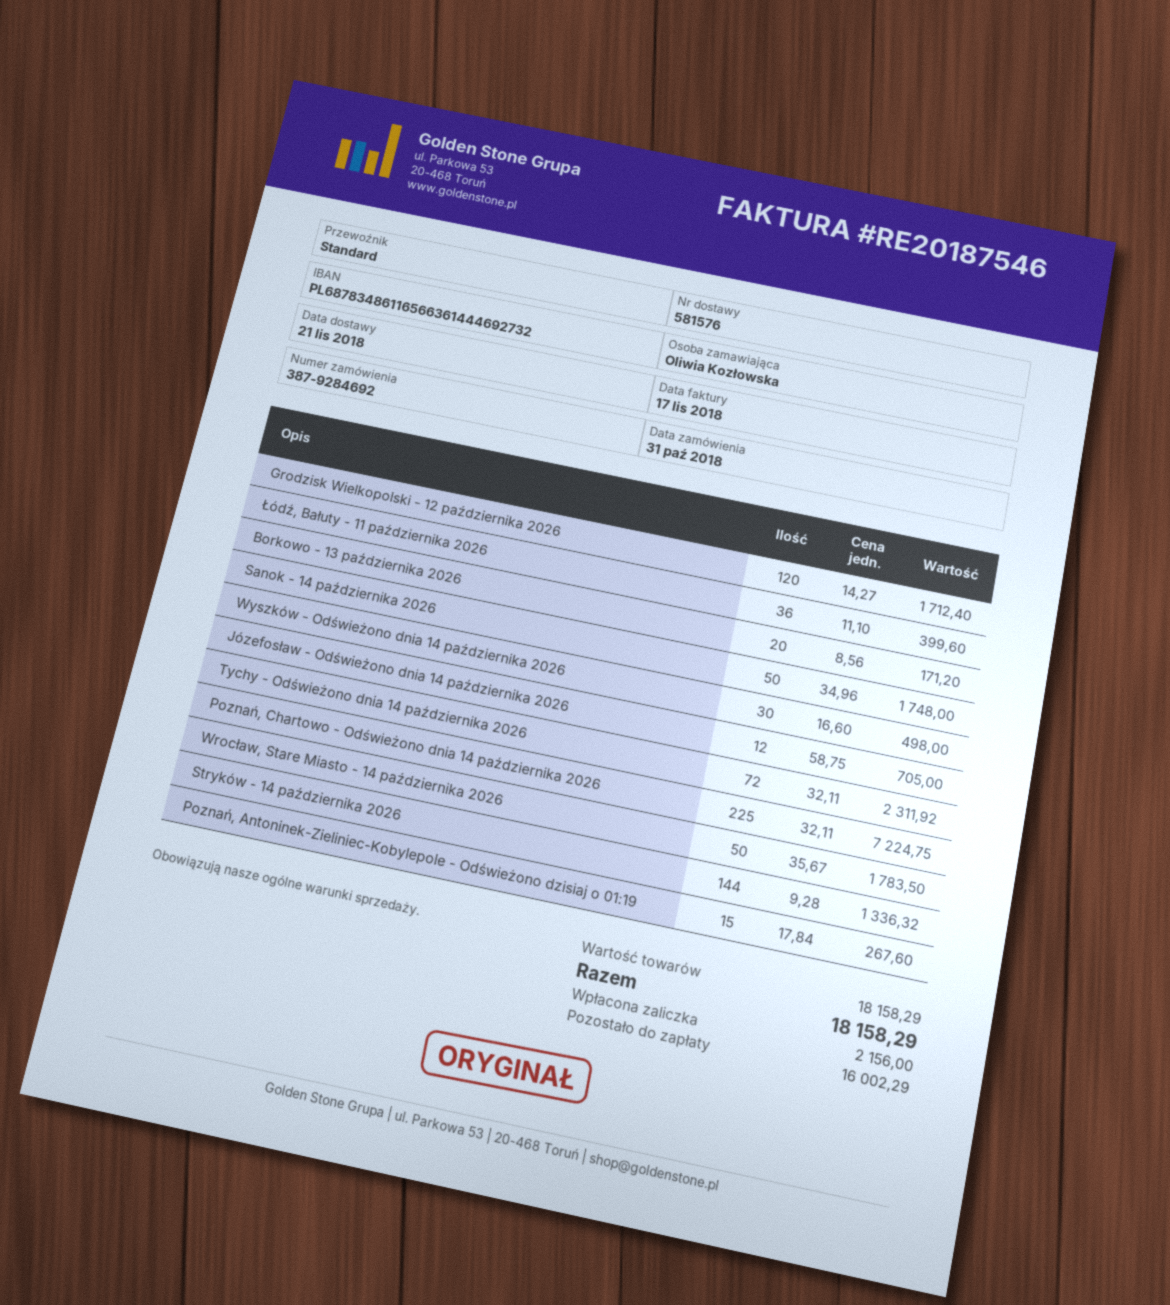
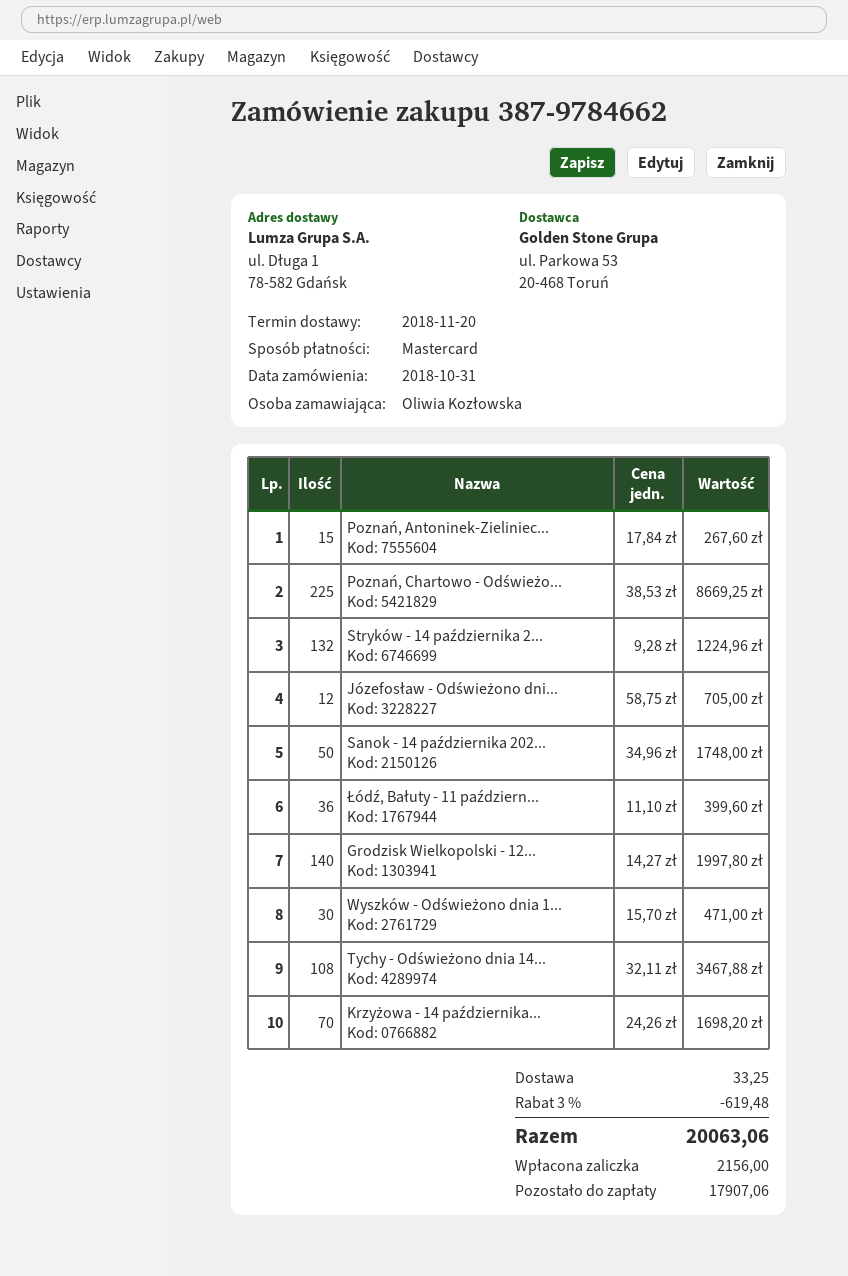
order number: 387-9284692 -> 387-9784662
delivery date: 2018-11-21 -> 2018-11-20
Grodzisk Wielkopolski - 12 października 2026: 120 x 14.27 = 1712.40 -> 140 x 14.27 = 1997.80
Borkowo - 13 października 2026: 20 x 8.56 = 171.20 -> none
Wyszków - Odświeżono dnia 14 października 2026: 30 x 16.60 = 498.00 -> 30 x 15.70 = 471.00
Tychy - Odświeżono dnia 14 października 2026: 72 x 32.11 = 2311.92 -> 108 x 32.11 = 3467.88
Poznań, Chartowo - Odświeżono dnia 14 października 2026: 225 x 32.11 = 7224.75 -> 225 x 38.53 = 8669.25
Wrocław, Stare Miasto - 14 października 2026: 50 x 35.67 = 1783.50 -> none
Stryków - 14 października 2026: 144 x 9.28 = 1336.32 -> 132 x 9.28 = 1224.96
Krzyżowa - 14 października...: none -> 70 x 24.26 = 1698.20
discount: none -> 3% = 619.48
shipping: none -> 33.25
total: 18158.29 -> 20063.06
balance: 16002.29 -> 17907.06

